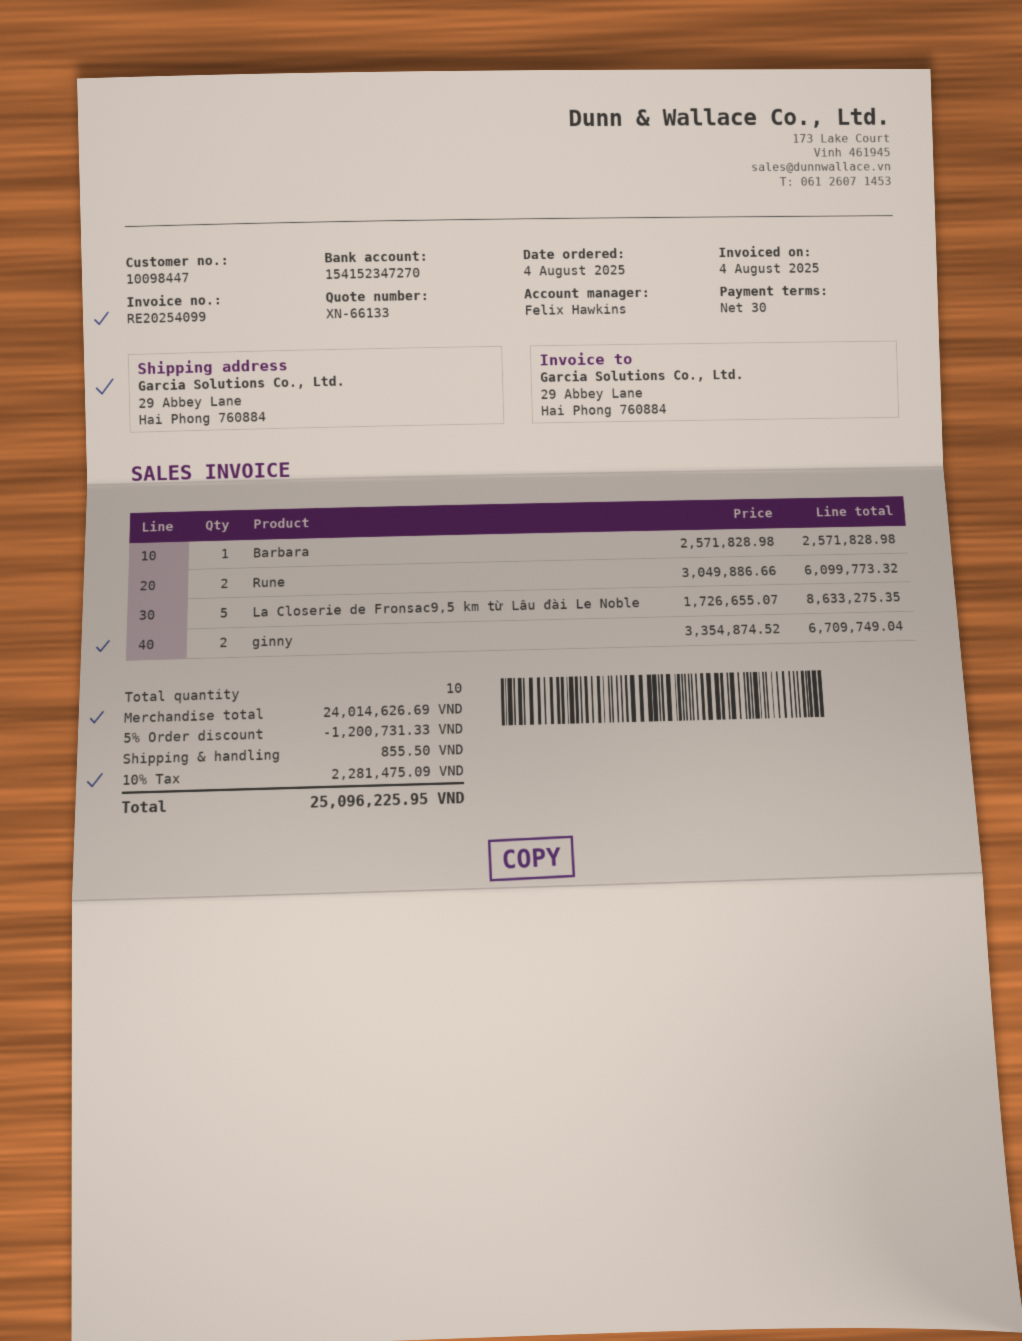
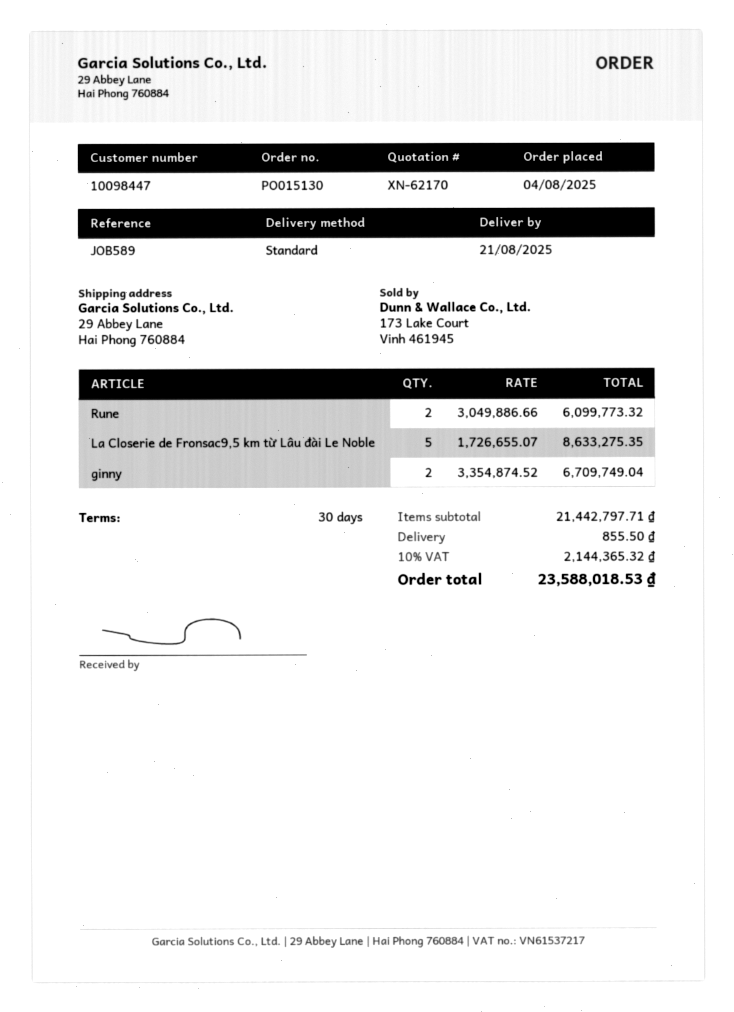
quote number: XN-66133 -> XN-62170
Barbara: 1 x 2571828.98 = 2571828.98 -> none
subtotal: 24014626.69 -> 21442797.71
discount: 5% = 1200731.33 -> none
tax: 10% = 2281475.09 -> 10% = 2144365.32
total: 25096225.95 -> 23588018.53

